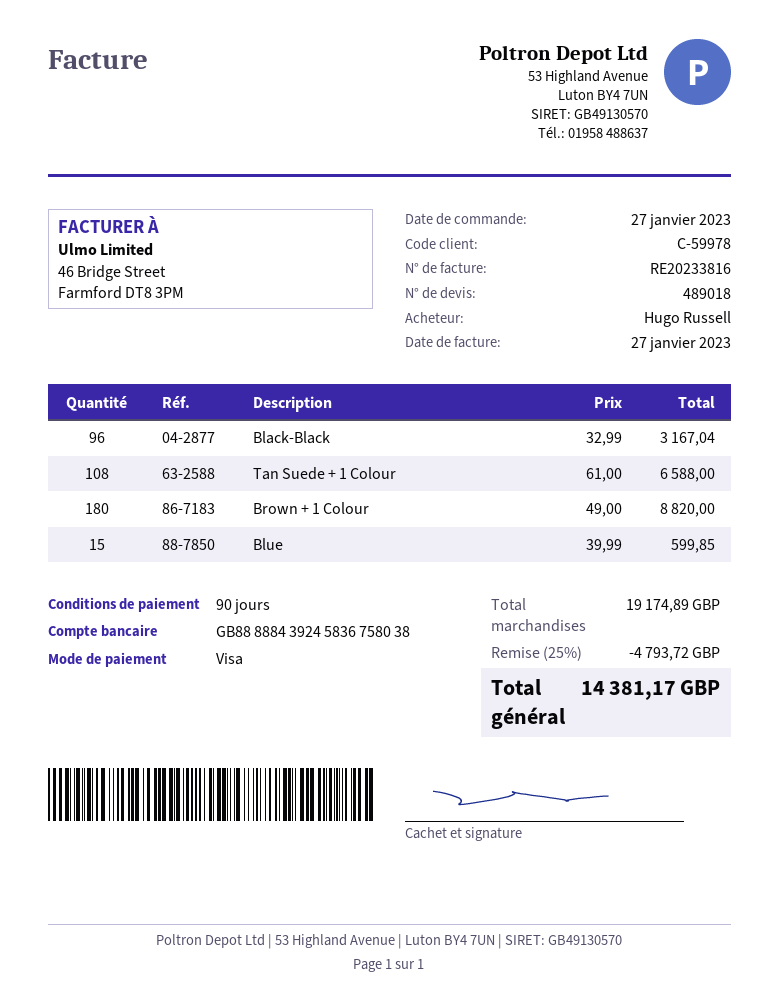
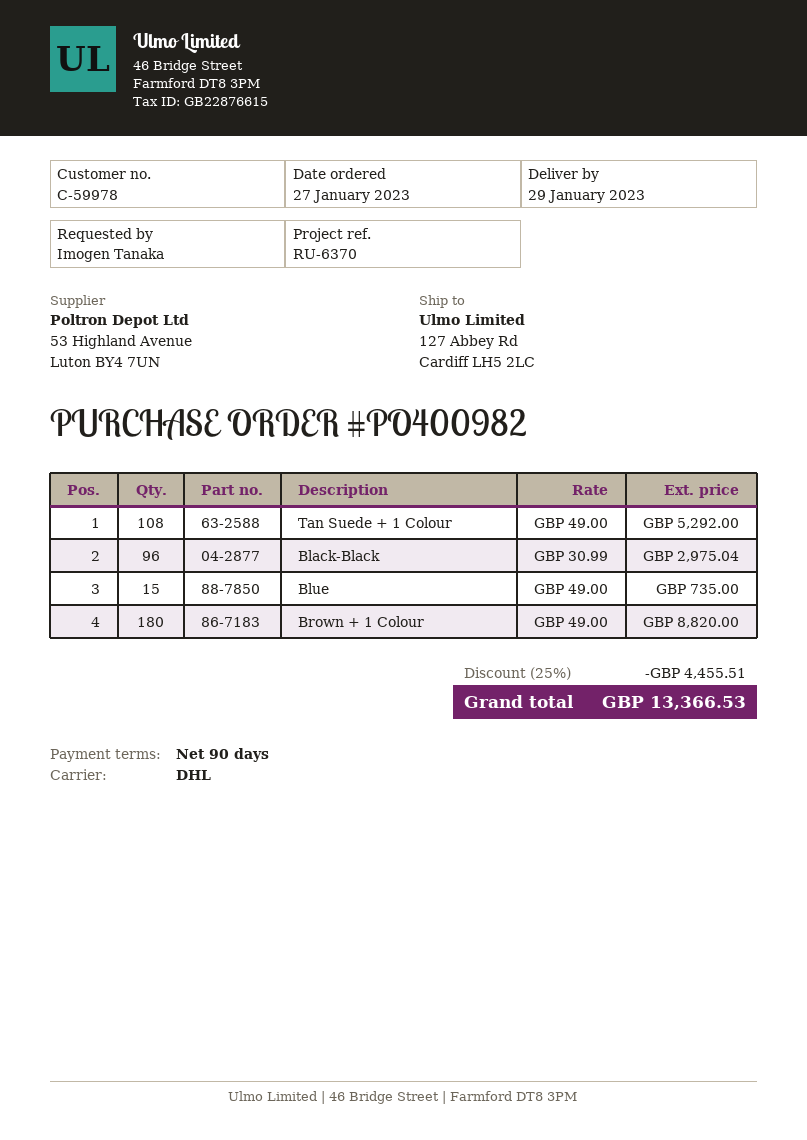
ordered by: Hugo Russell -> Imogen Tanaka
Black-Black: 96 x 32.99 = 3167.04 -> 96 x 30.99 = 2975.04
Tan Suede + 1 Colour: 108 x 61.00 = 6588.00 -> 108 x 49.00 = 5292.00
Blue: 15 x 39.99 = 599.85 -> 15 x 49.00 = 735.00
discount: 25% = 4793.72 -> 25% = 4455.51
total: 14381.17 -> 13366.53

